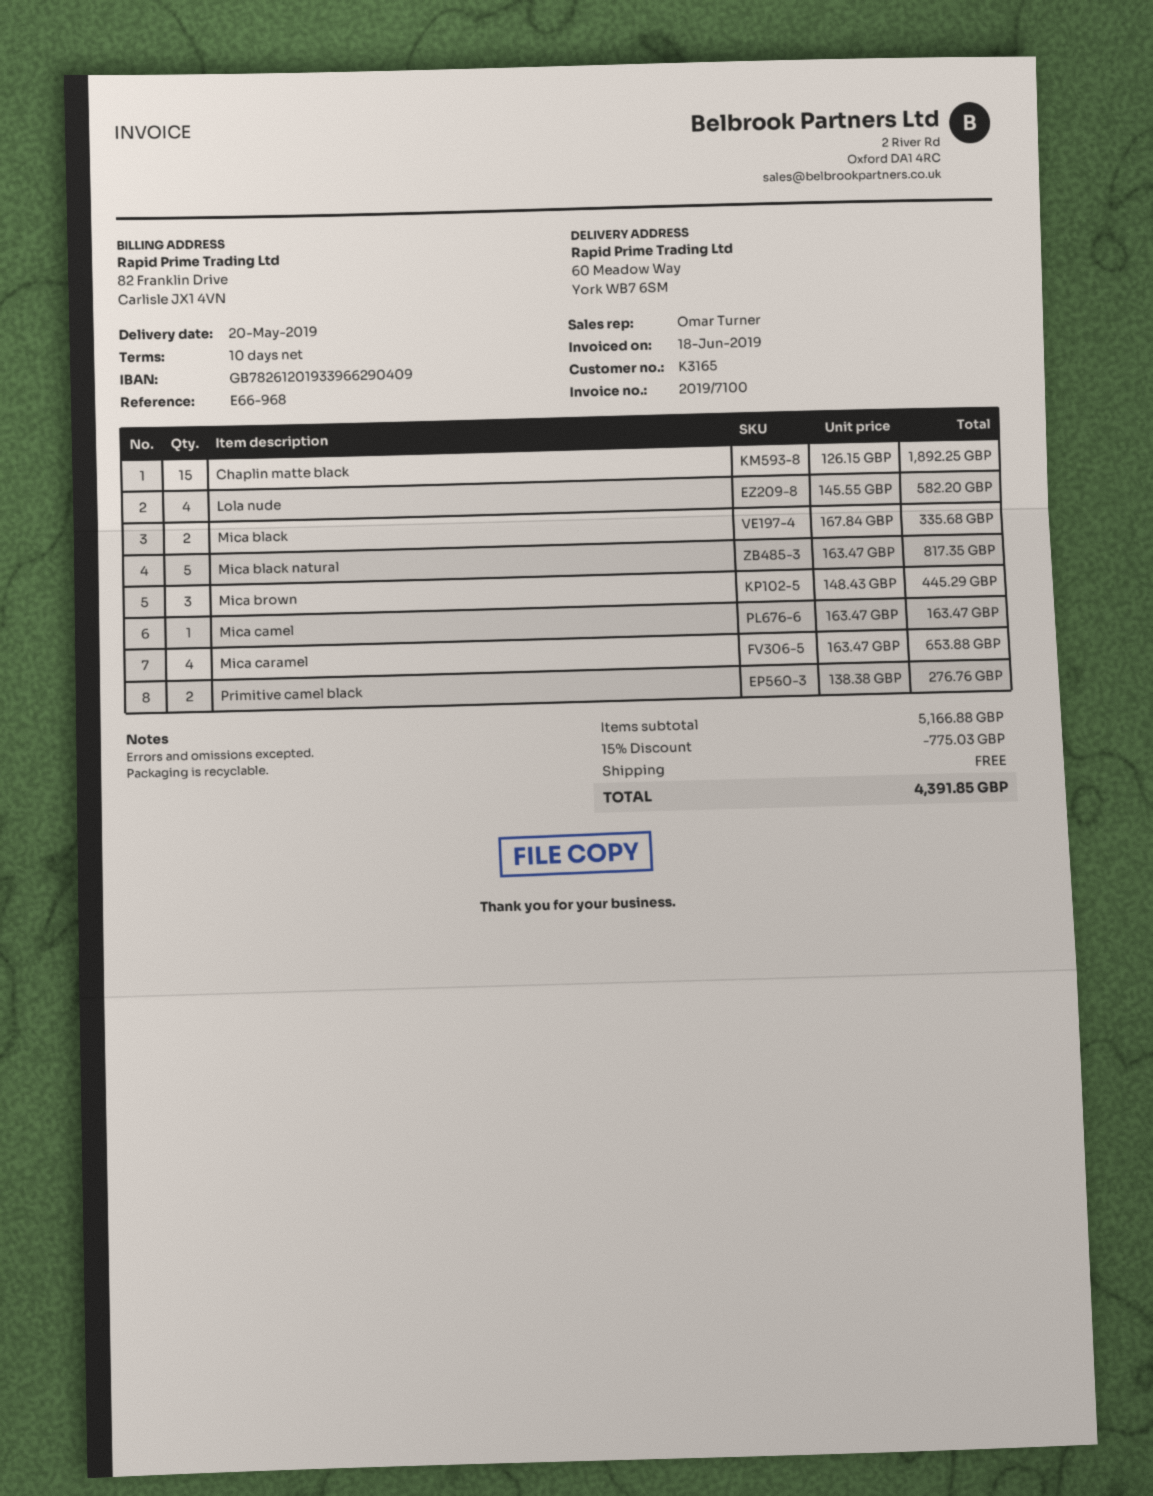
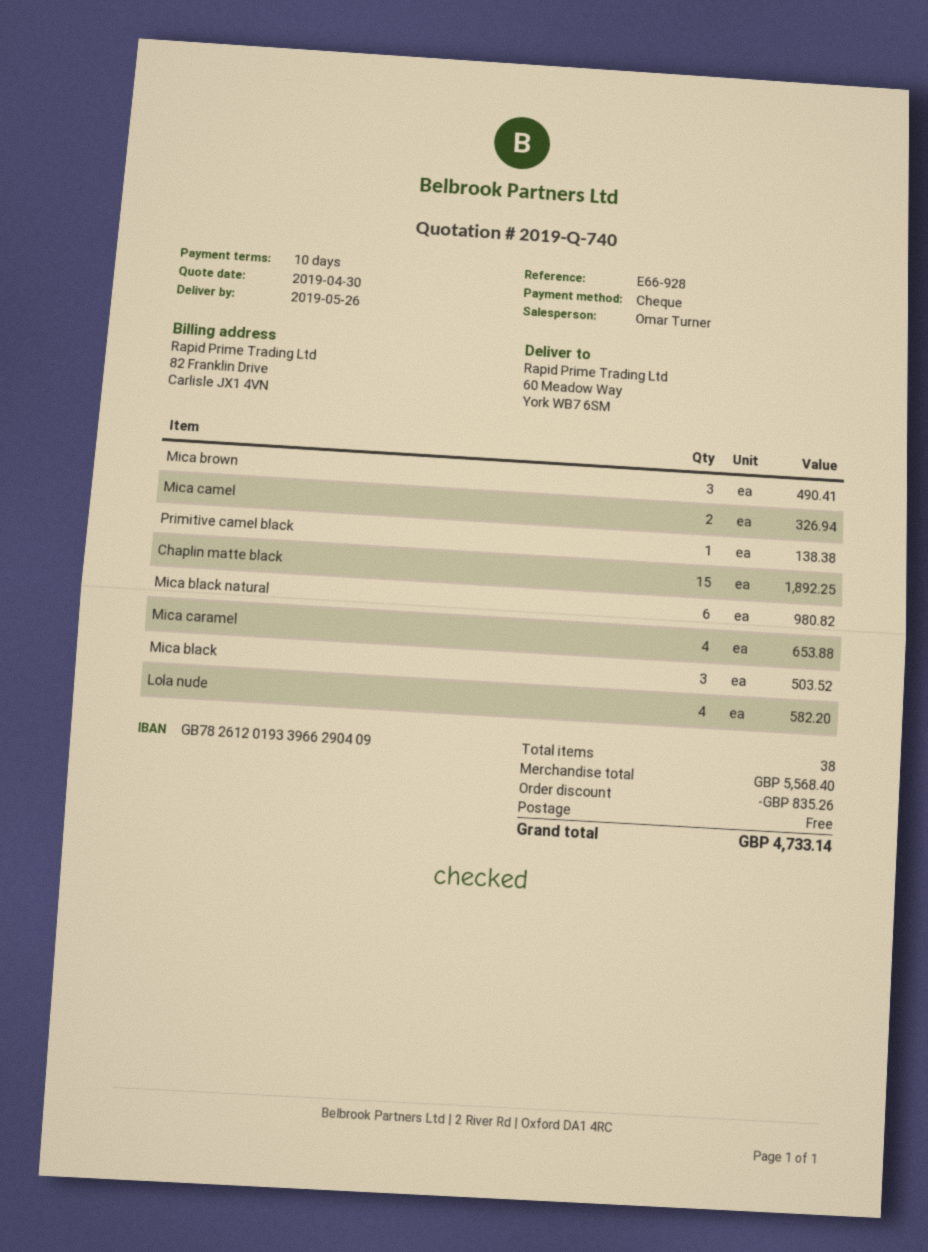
delivery date: 2019-05-20 -> 2019-05-26
reference: E66-968 -> E66-928
Mica black: 2 for 335.68 -> 3 for 503.52
Mica black natural: 5 for 817.35 -> 6 for 980.82
Mica brown: 3 for 445.29 -> 3 for 490.41
Mica camel: 1 for 163.47 -> 2 for 326.94
Primitive camel black: 2 for 276.76 -> 1 for 138.38
subtotal: 5166.88 -> 5568.40
discount: 775.03 -> 835.26
total: 4391.85 -> 4733.14

